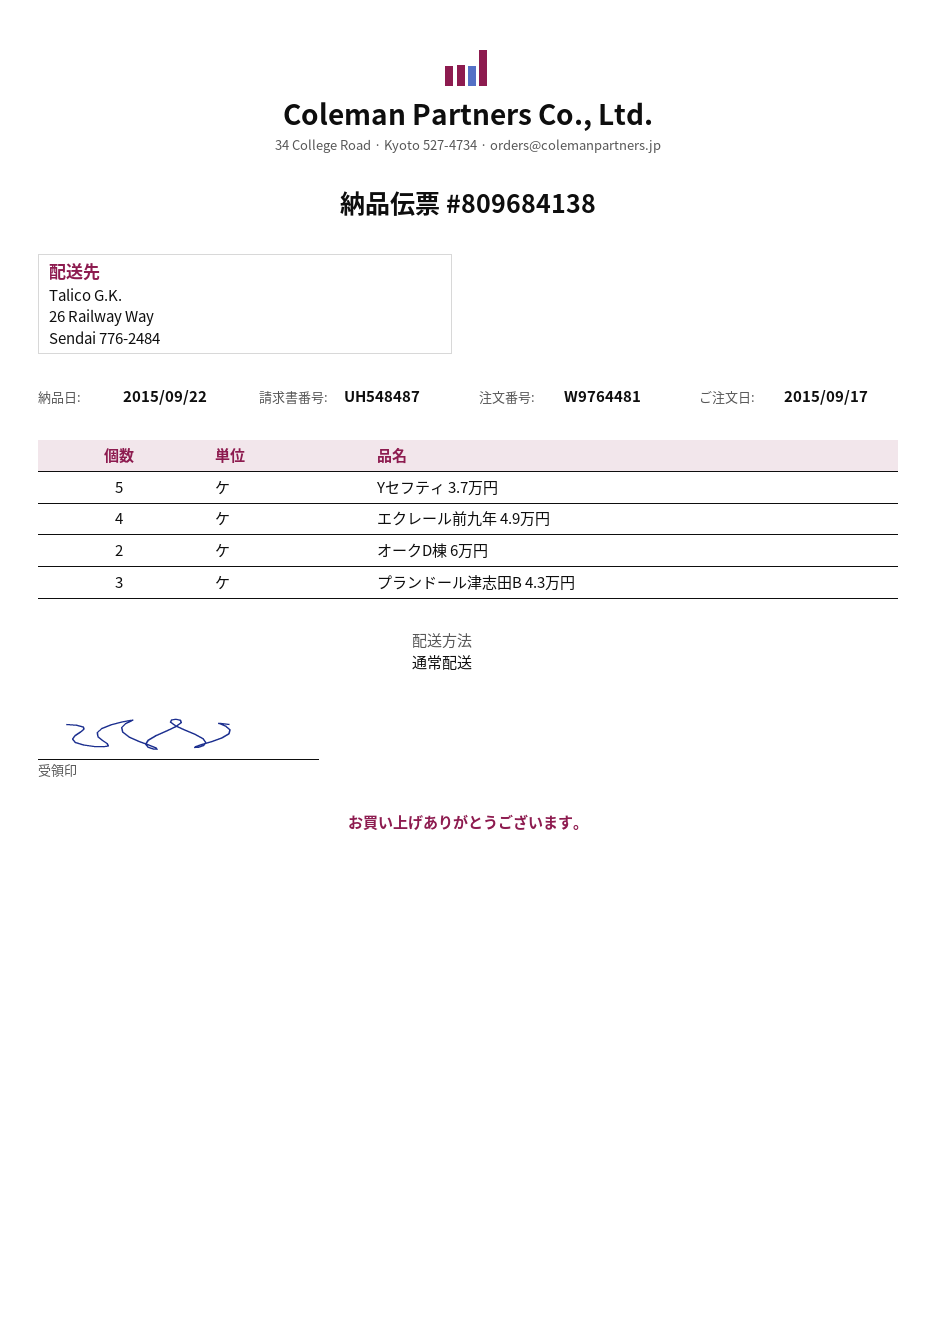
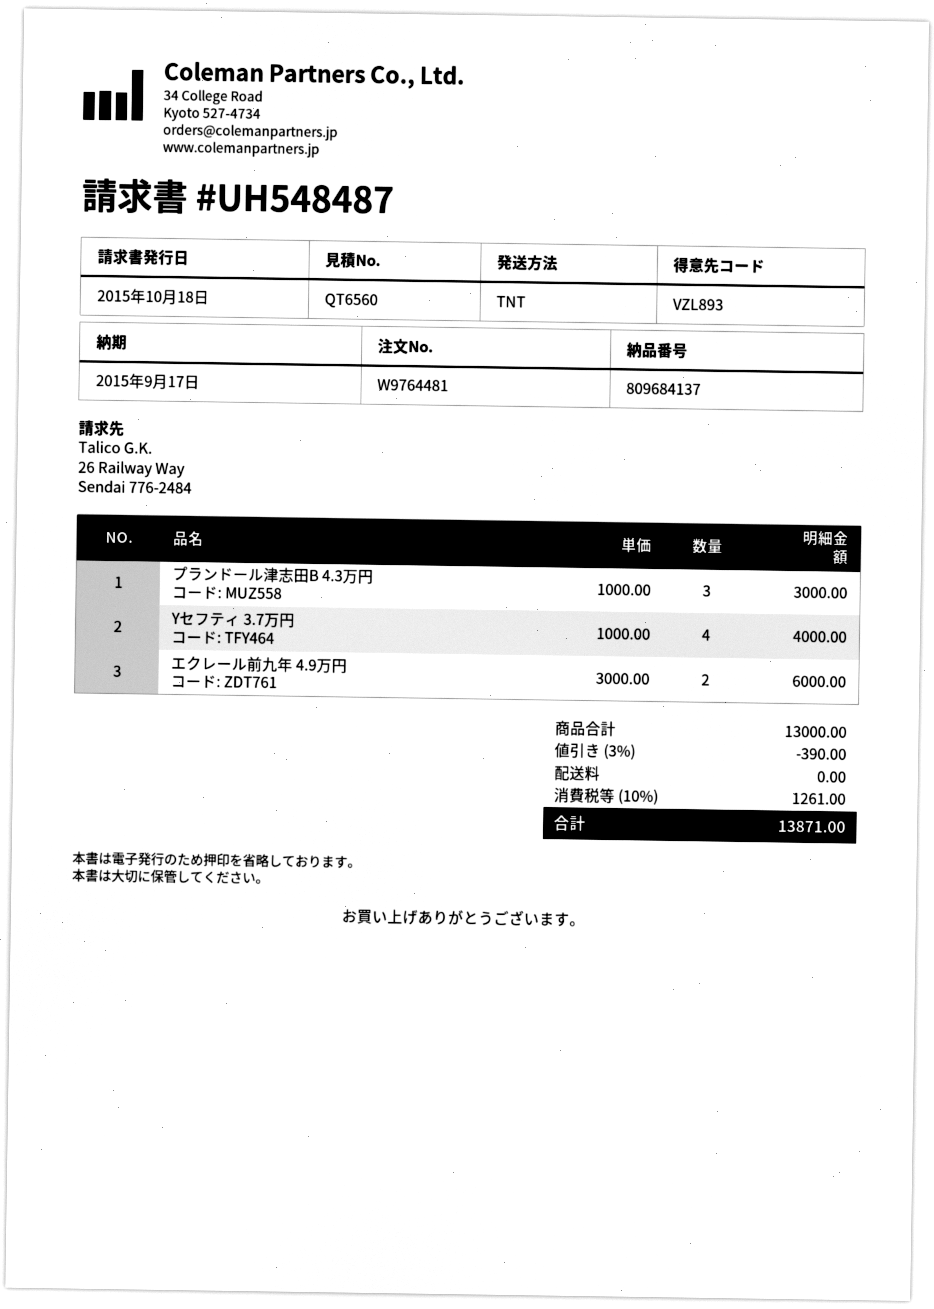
delivery note number: 809684138 -> 809684137
delivery date: 2015-09-22 -> 2015-09-17
shipping method: standard -> TNT
Yセフティ 3.7万円: 5 -> 4
エクレール前九年 4.9万円: 4 -> 2
オークD棟 6万円: 2 -> none

